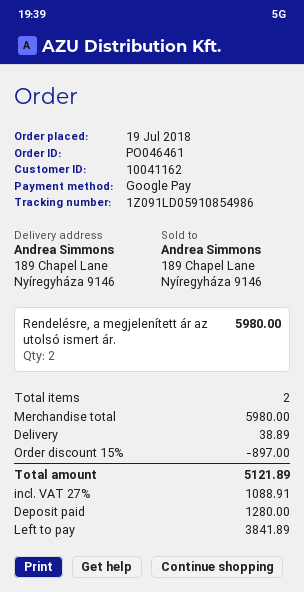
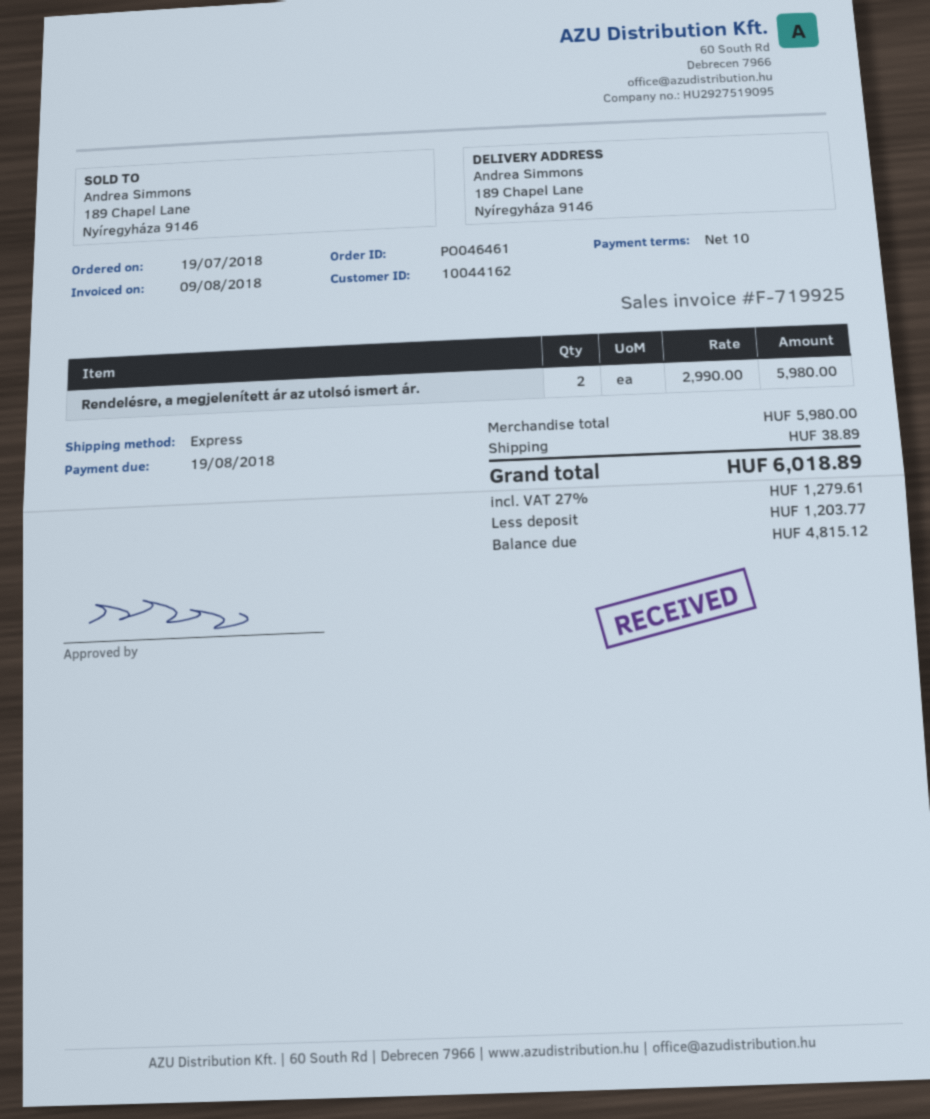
customer number: 10041162 -> 10044162
discount: 15% = 897.00 -> none
tax: 27% = 1088.91 -> 27% = 1279.61
total: 5121.89 -> 6018.89
deposit: 1280.00 -> 1203.77
balance: 3841.89 -> 4815.12

